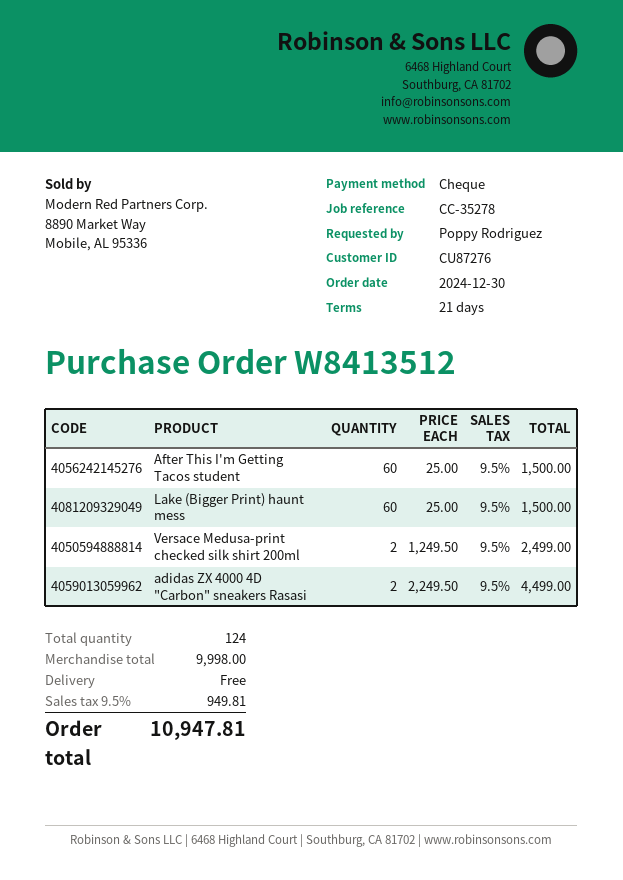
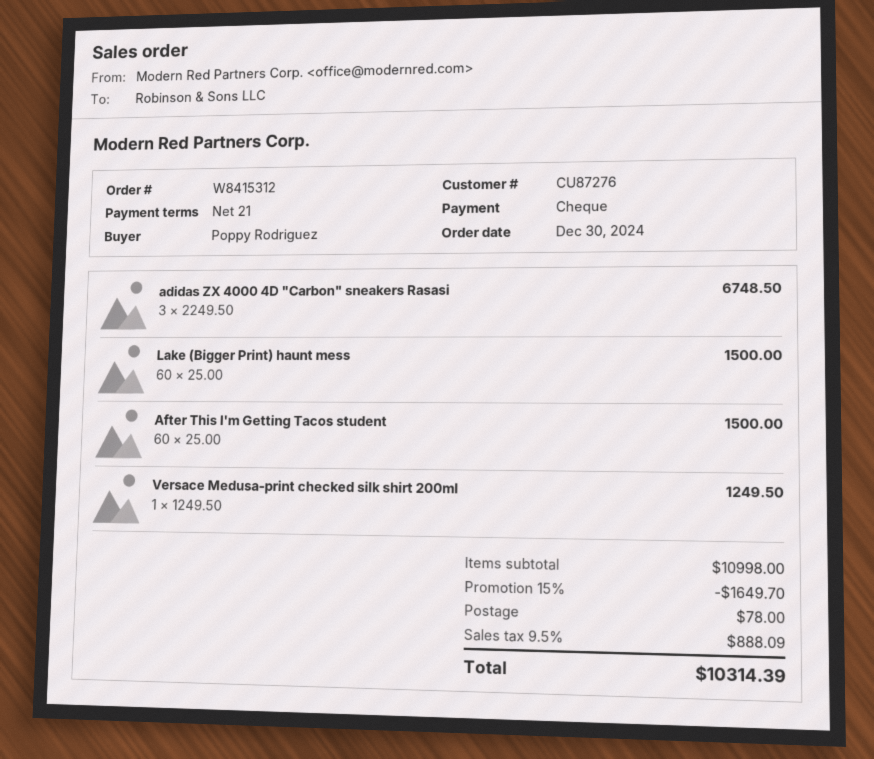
order number: W8413512 -> W8415312
Versace Medusa-print checked silk shirt 200ml: 2 x 1249.50 = 2499.00 -> 1 x 1249.50 = 1249.50
adidas ZX 4000 4D "Carbon" sneakers Rasasi: 2 x 2249.50 = 4499.00 -> 3 x 2249.50 = 6748.50
subtotal: 9998.00 -> 10998.00
discount: none -> 15% = 1649.70
shipping: 0.00 -> 78.00
tax: 9.5% = 949.81 -> 9.5% = 888.09
total: 10947.81 -> 10314.39

